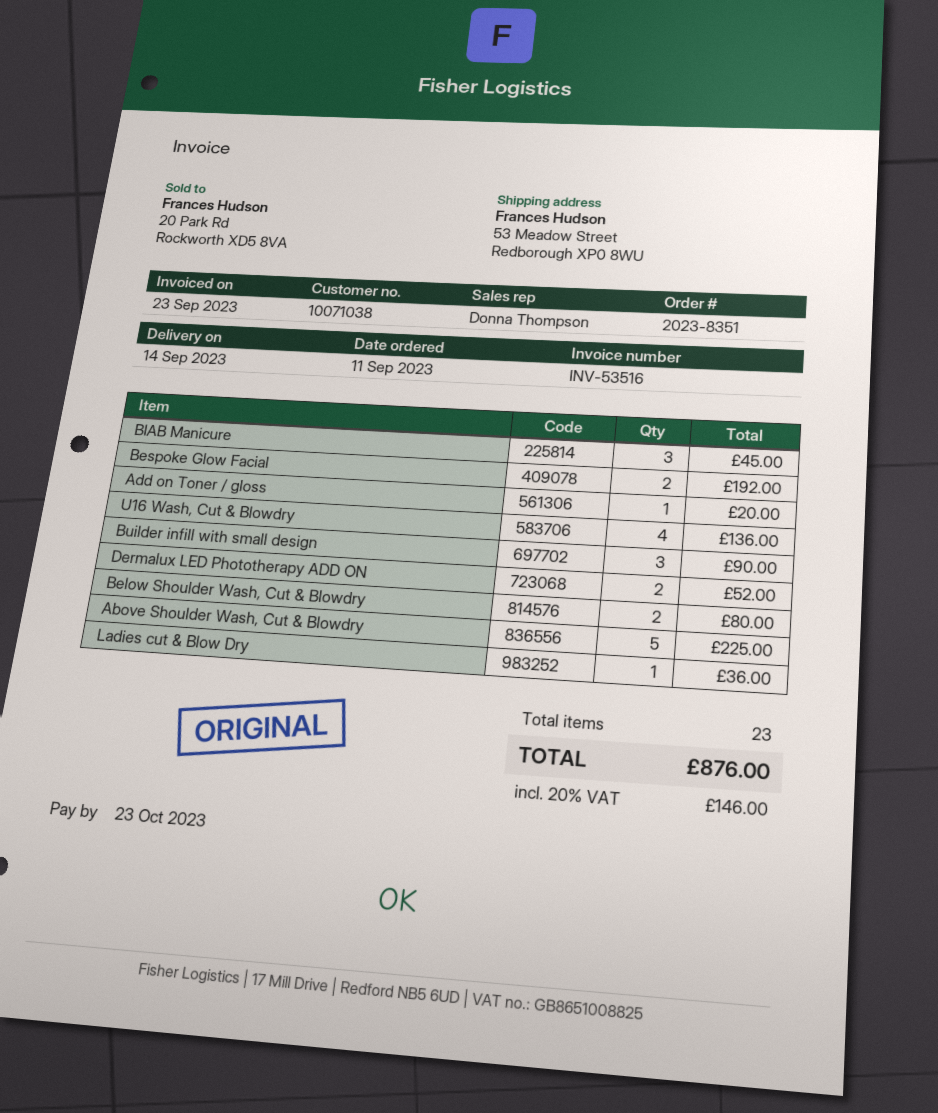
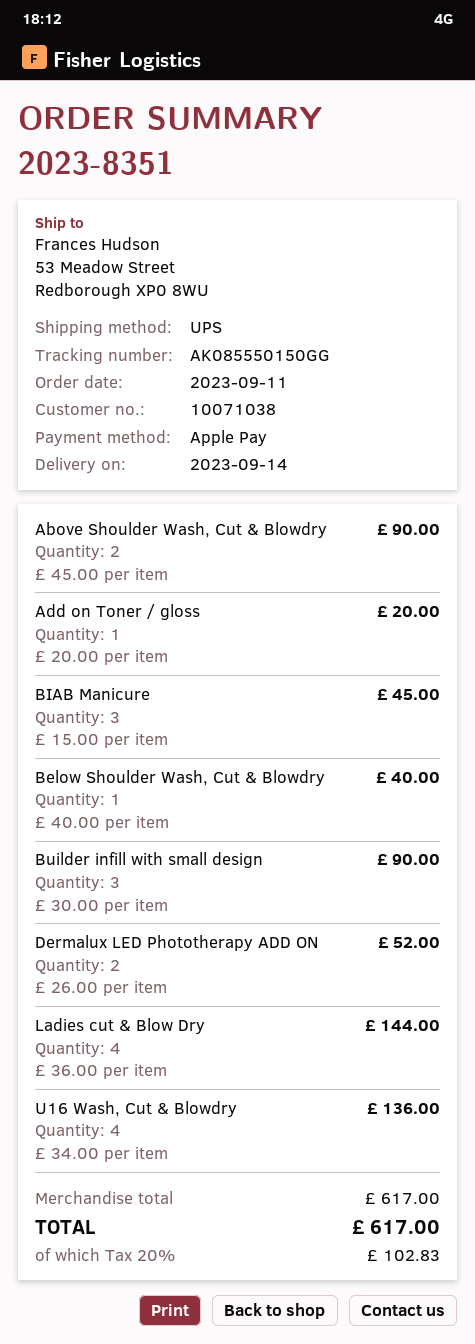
Bespoke Glow Facial: 2 for 192.00 -> none
Below Shoulder Wash, Cut & Blowdry: 2 for 80.00 -> 1 for 40.00
Above Shoulder Wash, Cut & Blowdry: 5 for 225.00 -> 2 for 90.00
Ladies cut & Blow Dry: 1 for 36.00 -> 4 for 144.00
tax: 20% = 146.00 -> 20% = 102.83
total: 876.00 -> 617.00

